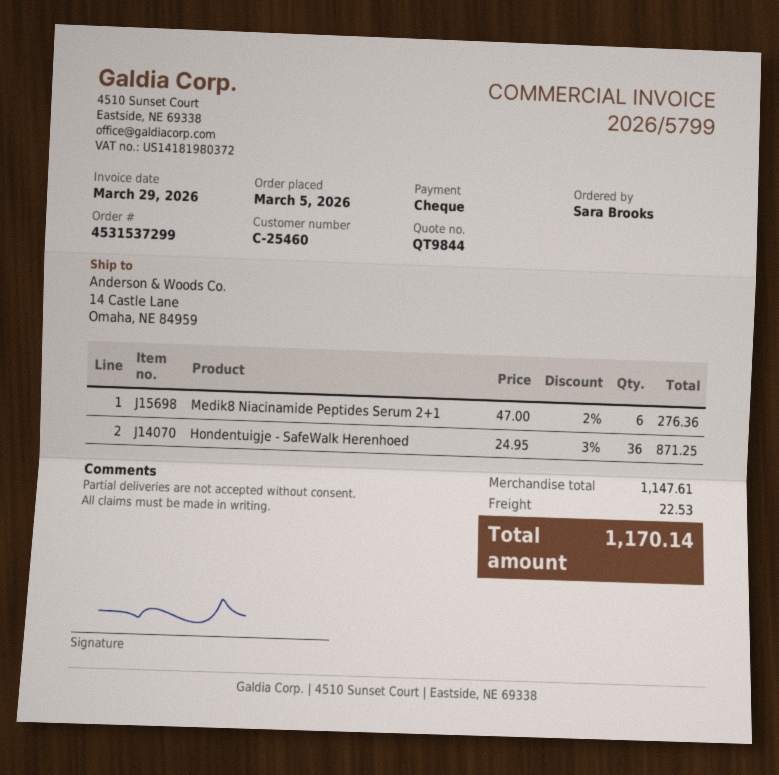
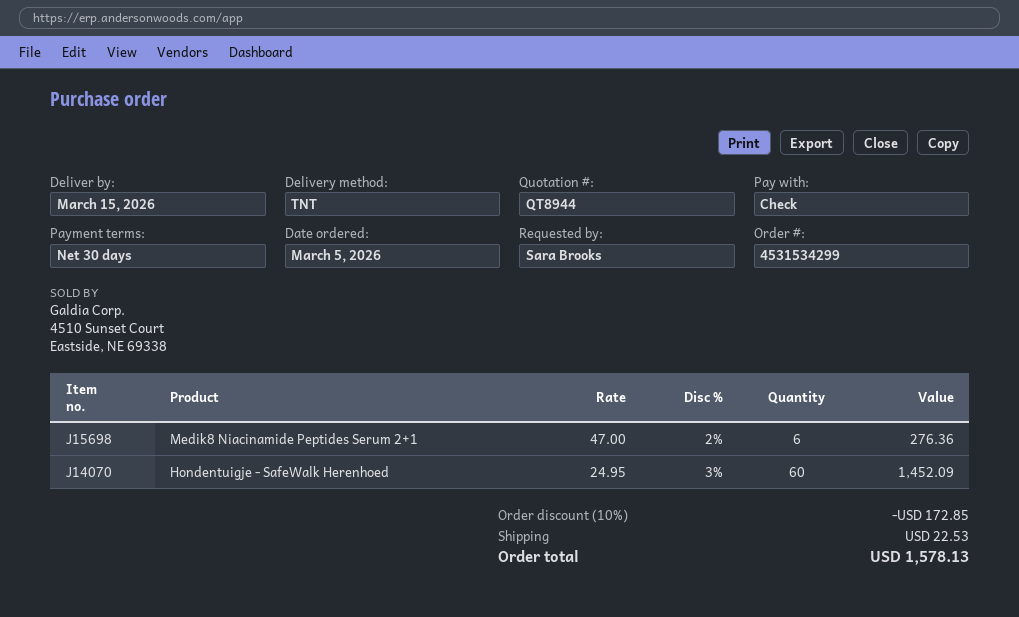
quote number: QT9844 -> QT8944
order number: 4531537299 -> 4531534299
Hondentuigje - SafeWalk Herenhoed: 36 x 24.95 - 3% = 871.25 -> 60 x 24.95 - 3% = 1452.09
discount: none -> 10% = 172.85
total: 1170.14 -> 1578.13

